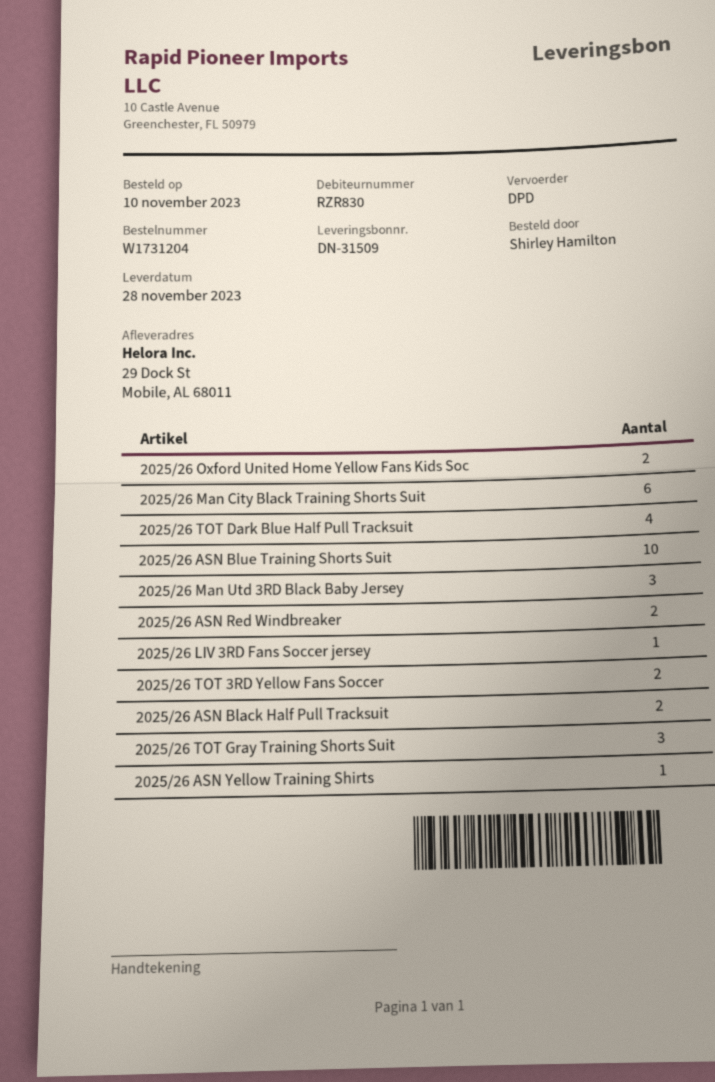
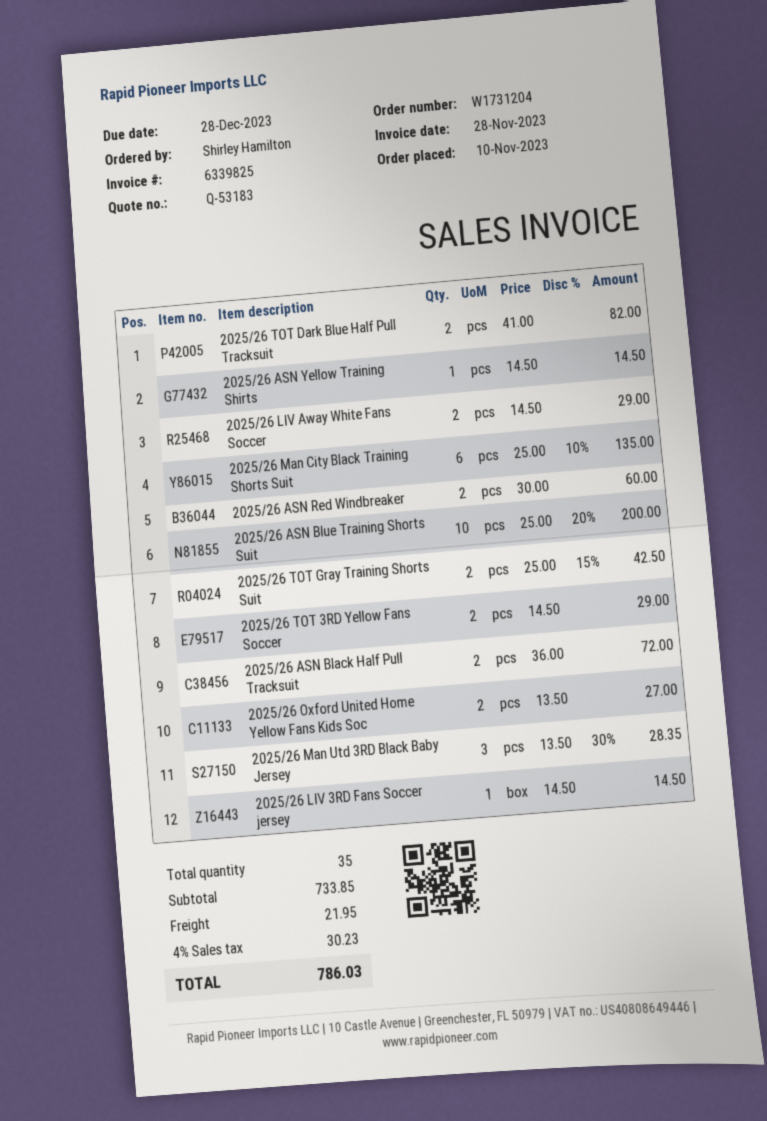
2025/26 TOT Dark Blue Half Pull Tracksuit: 4 -> 2
2025/26 TOT Gray Training Shorts Suit: 3 -> 2
2025/26 LIV Away White Fans Soccer: none -> 2

